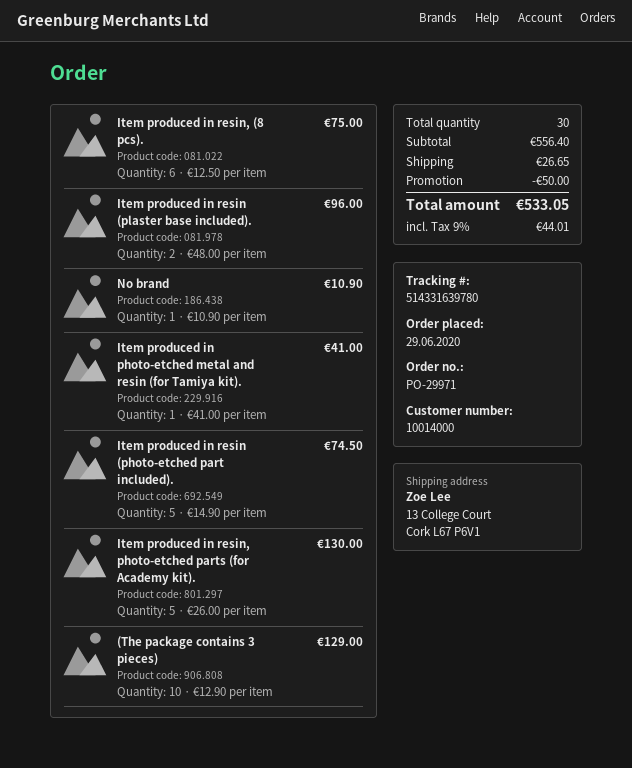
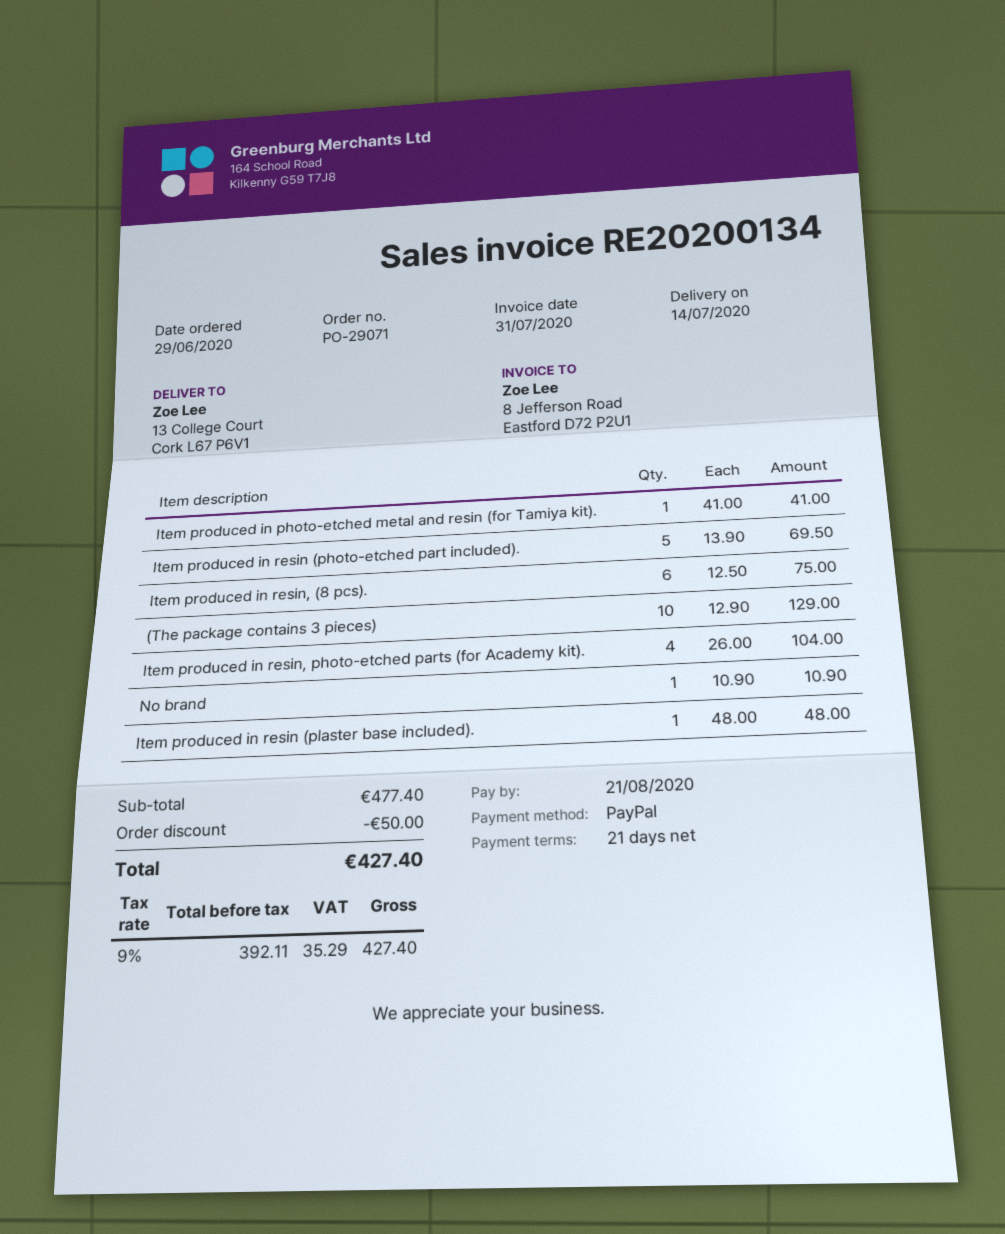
order number: PO-29971 -> PO-29071
Item produced in resin (plaster base included).: 2 x 48.00 = 96.00 -> 1 x 48.00 = 48.00
Item produced in resin (photo-etched part included).: 5 x 14.90 = 74.50 -> 5 x 13.90 = 69.50
Item produced in resin, photo-etched parts (for Academy kit).: 5 x 26.00 = 130.00 -> 4 x 26.00 = 104.00
subtotal: 556.40 -> 477.40
shipping: 26.65 -> none
tax: 9% = 44.01 -> 9% = 35.29
total: 533.05 -> 427.40

